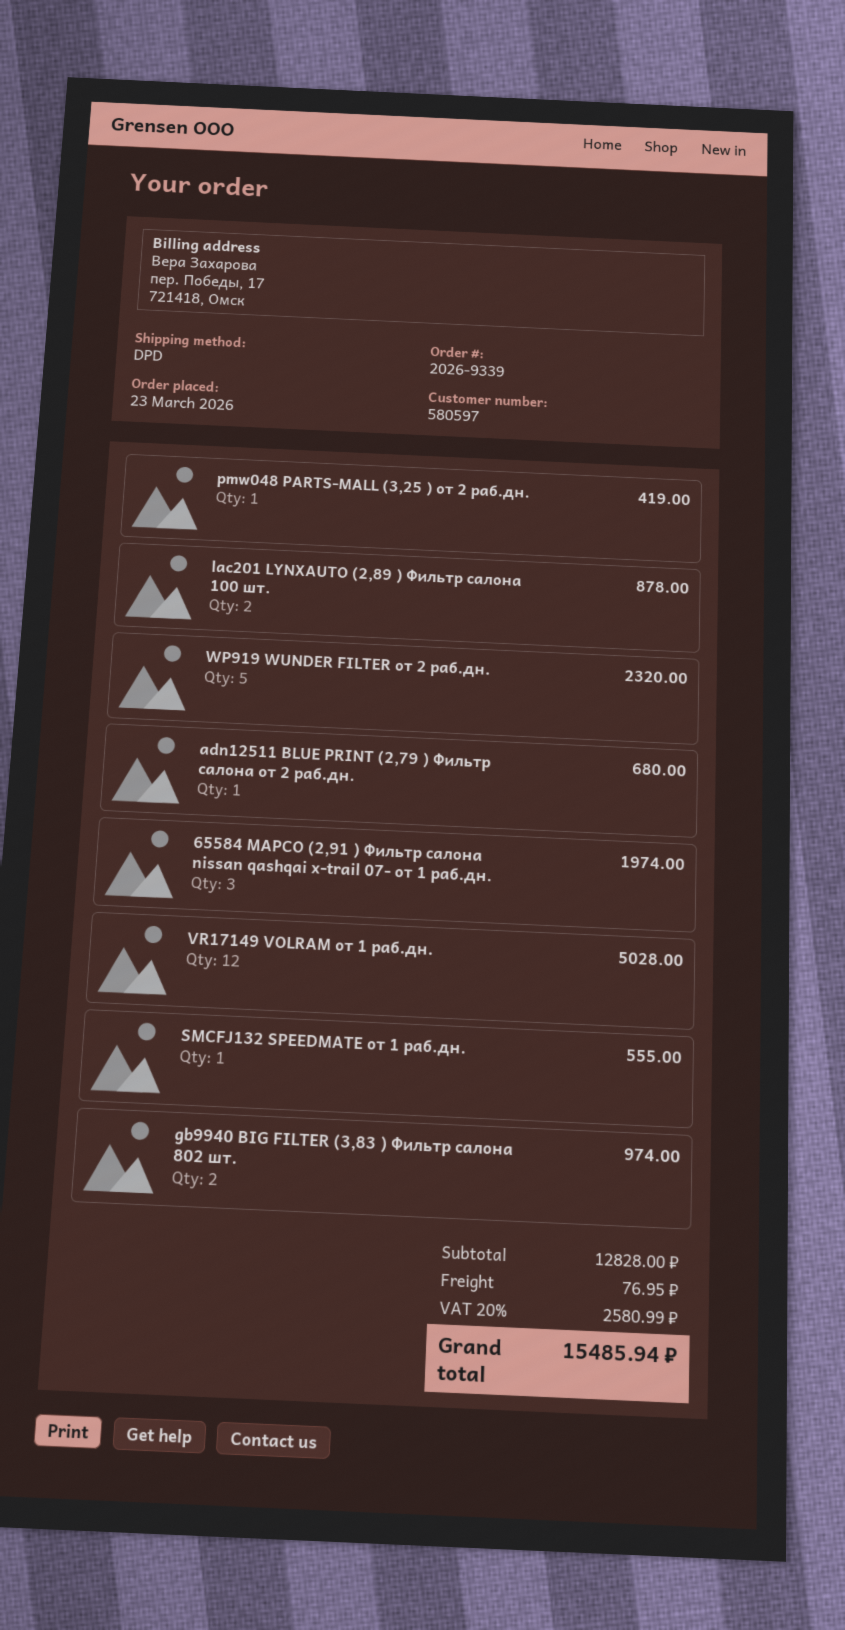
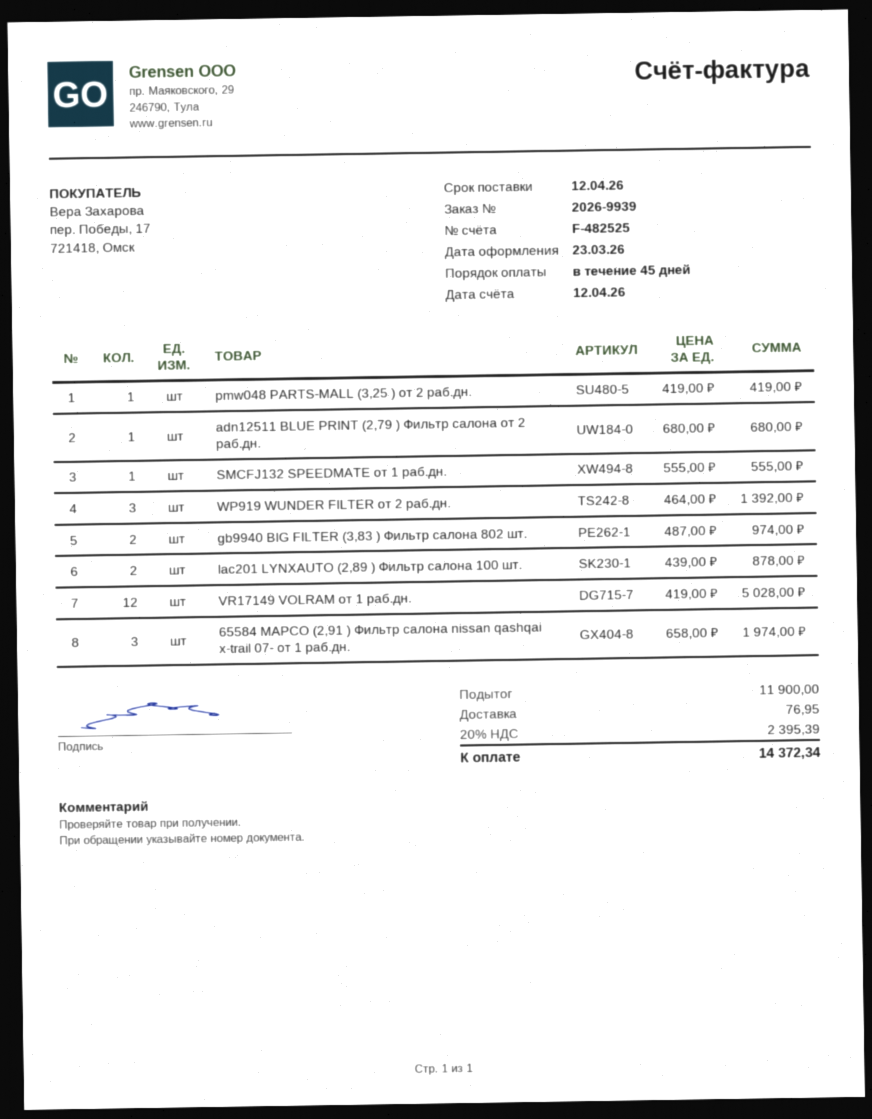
order number: 2026-9339 -> 2026-9939
WP919 WUNDER FILTER от 2 раб.дн.: 5 for 2320.00 -> 3 for 1392.00
subtotal: 12828.00 -> 11900.00
tax: 20% = 2580.99 -> 20% = 2395.39
total: 15485.94 -> 14372.34

